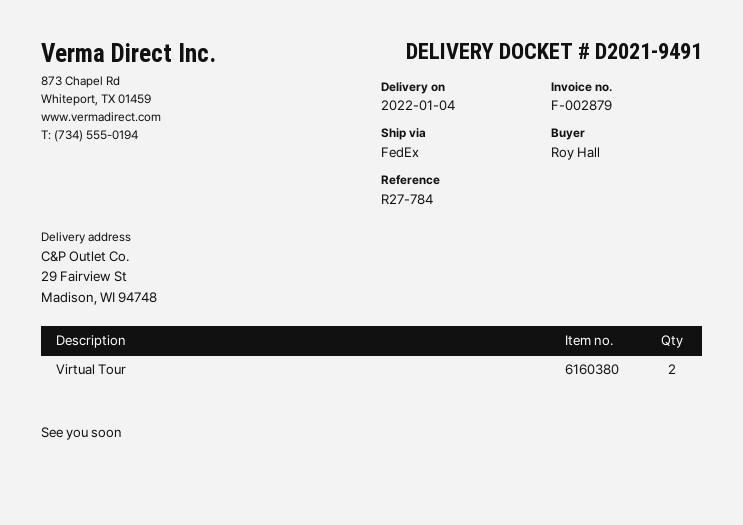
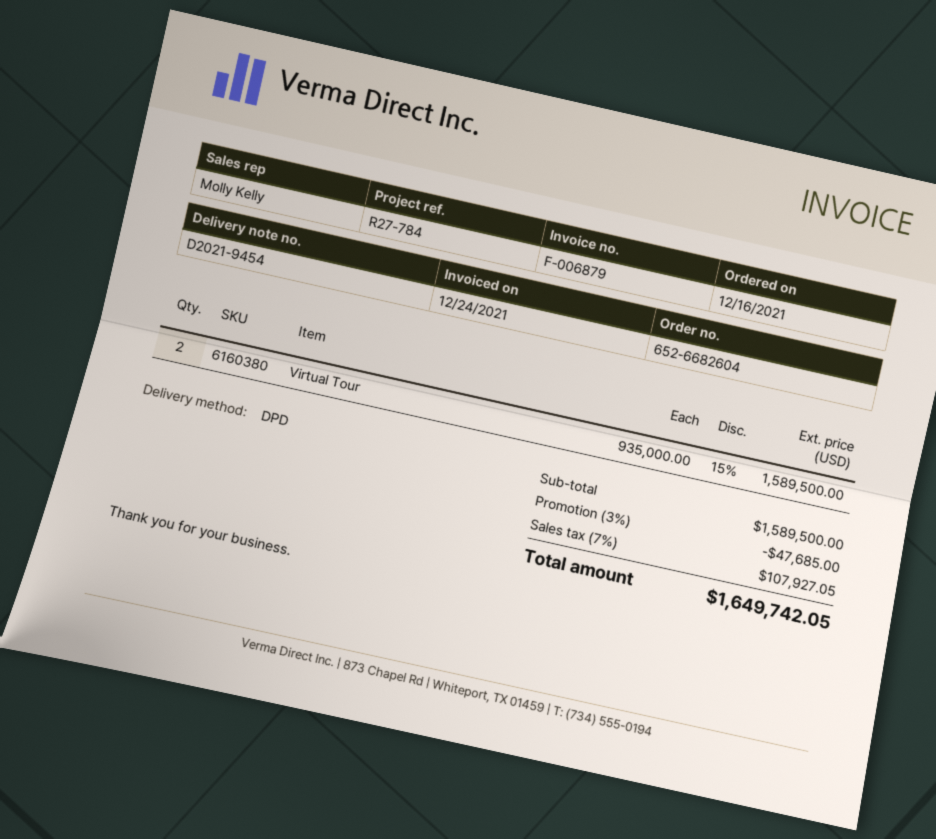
delivery note number: D2021-9491 -> D2021-9454
invoice number: F-002879 -> F-006879
shipping method: FedEx -> DPD

